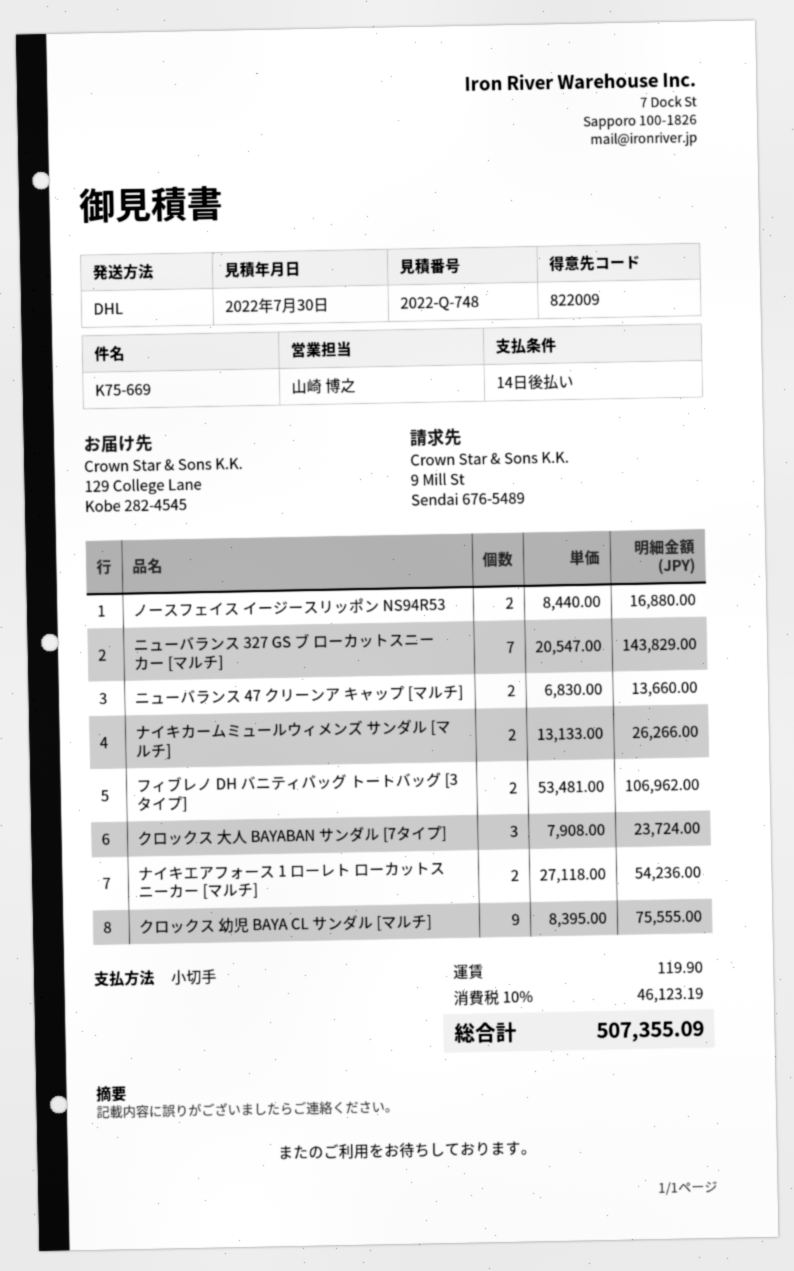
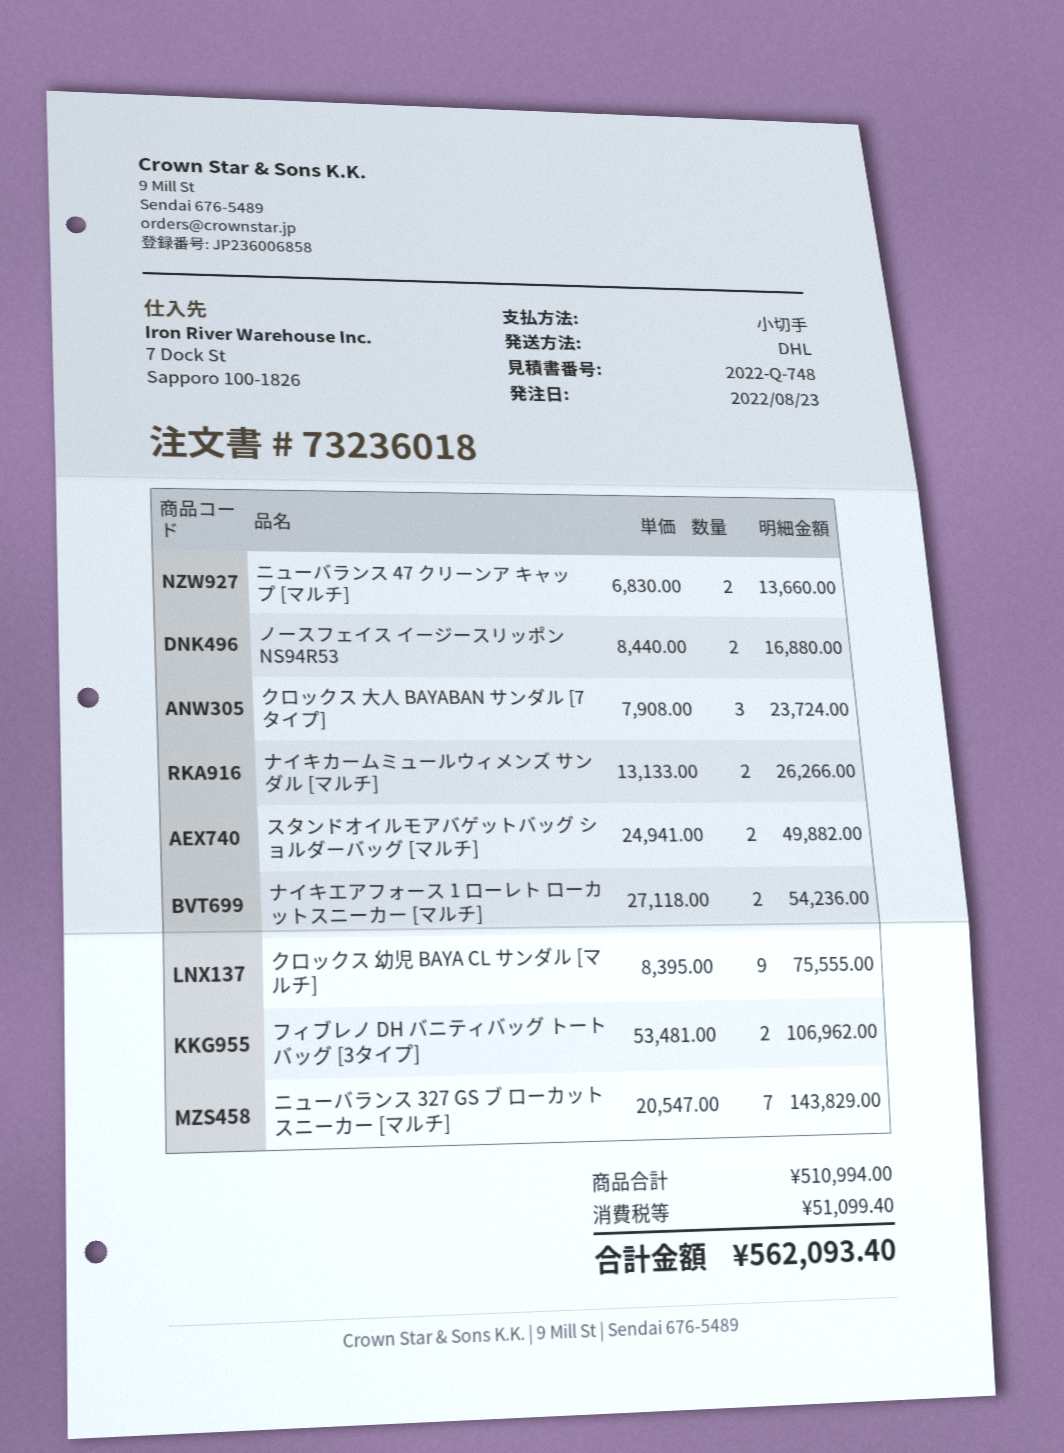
スタンドオイルモアバゲットバッグ ショルダーバッグ [マルチ]: none -> 2 x 24941.00 = 49882.00
shipping: 119.90 -> none
tax: 46123.19 -> 51099.40
total: 507355.09 -> 562093.40

